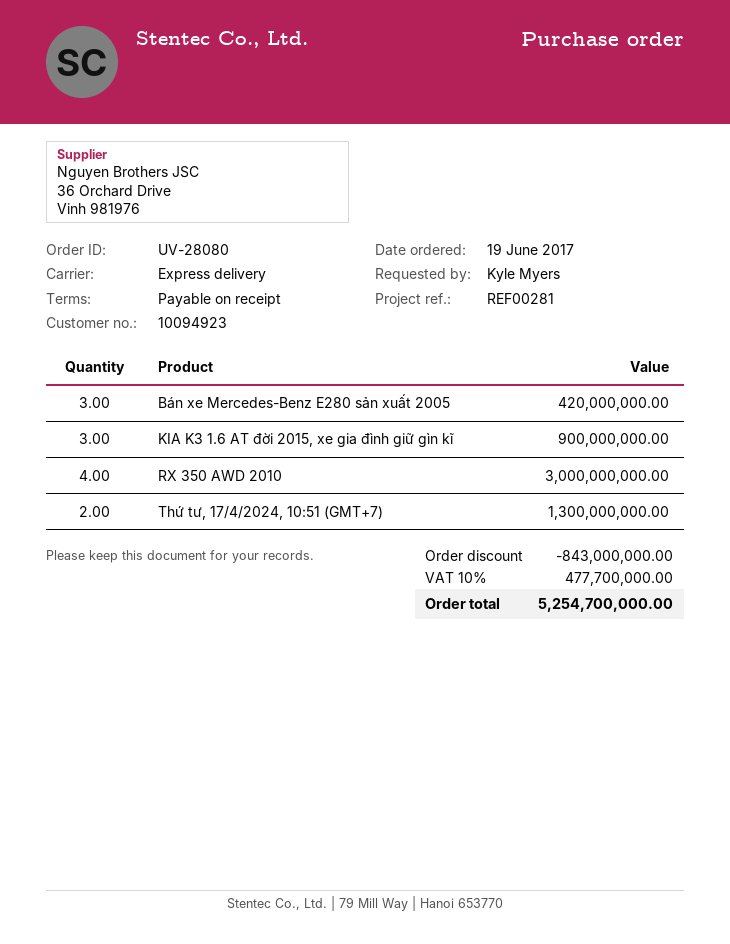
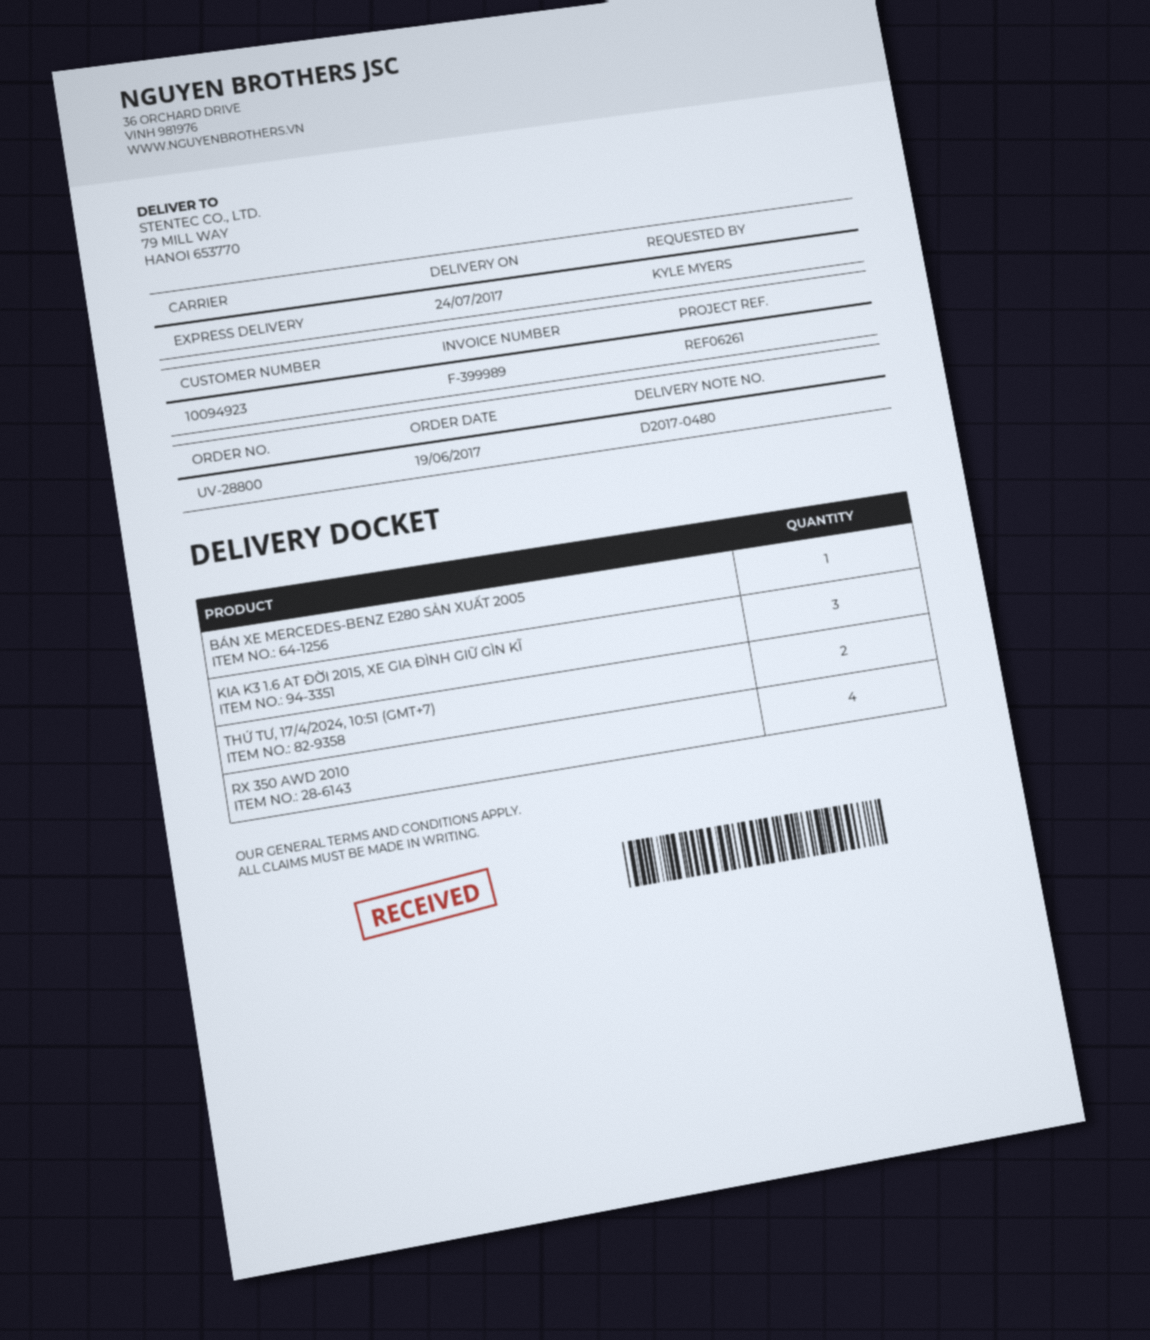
order number: UV-28080 -> UV-28800
reference: REF00281 -> REF06261
Bán xe Mercedes-Benz E280 sản xuất 2005: 3 -> 1

